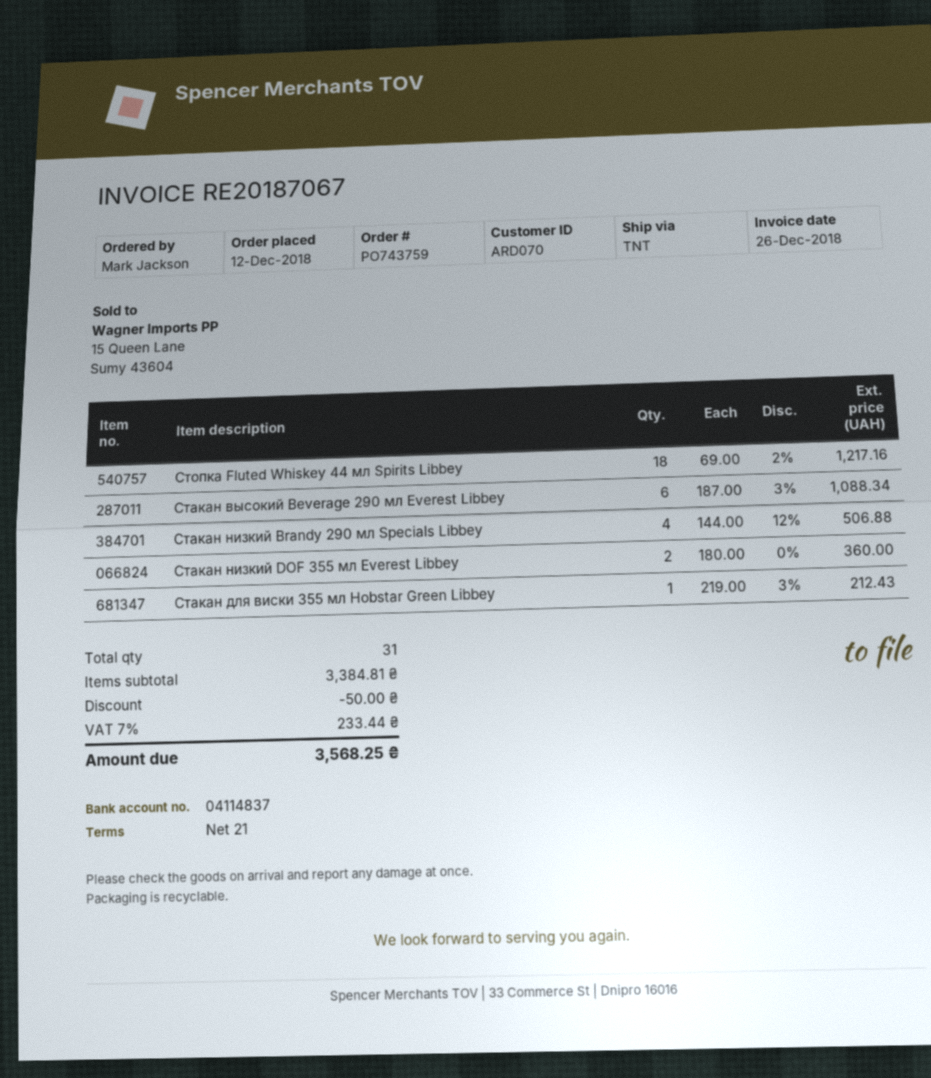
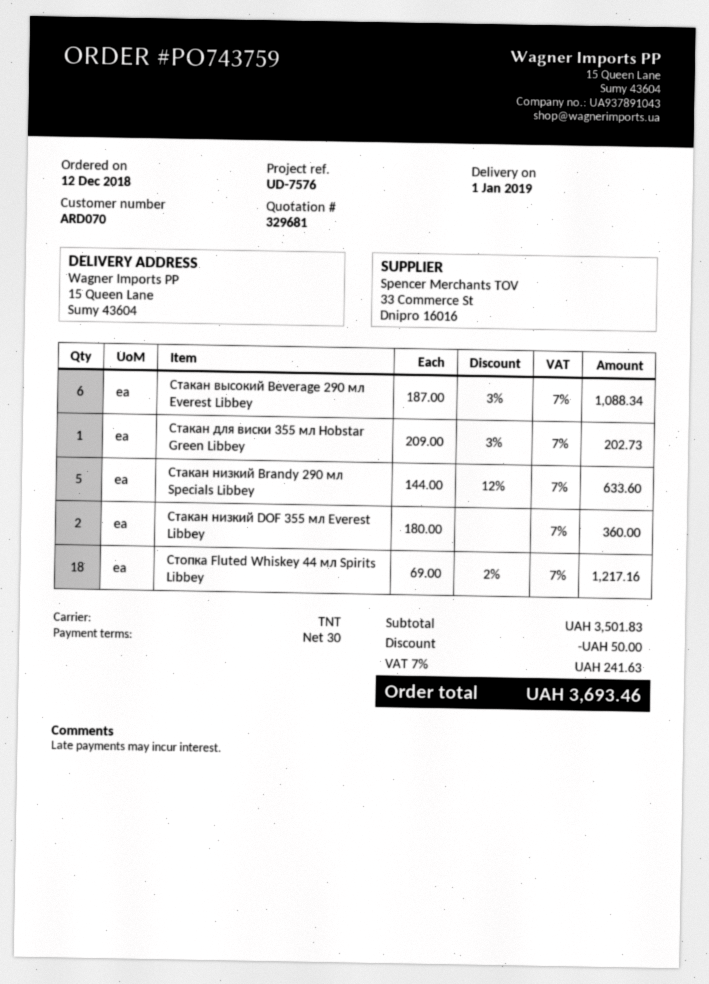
payment terms: 21 days -> 30 days
Стакан низкий Brandy 290 мл Specials Libbey: 4 x 144.00 - 12% = 506.88 -> 5 x 144.00 - 12% = 633.60
Стакан для виски 355 мл Hobstar Green Libbey: 1 x 219.00 - 3% = 212.43 -> 1 x 209.00 - 3% = 202.73
subtotal: 3384.81 -> 3501.83
tax: 7% = 233.44 -> 7% = 241.63
total: 3568.25 -> 3693.46

